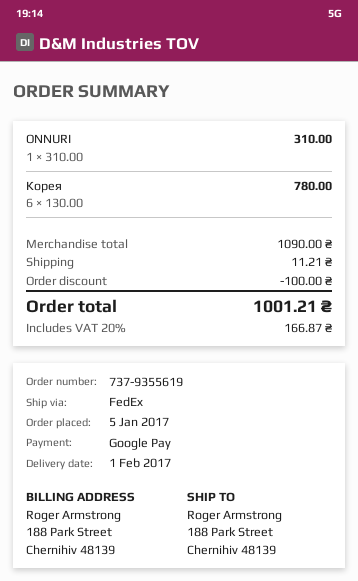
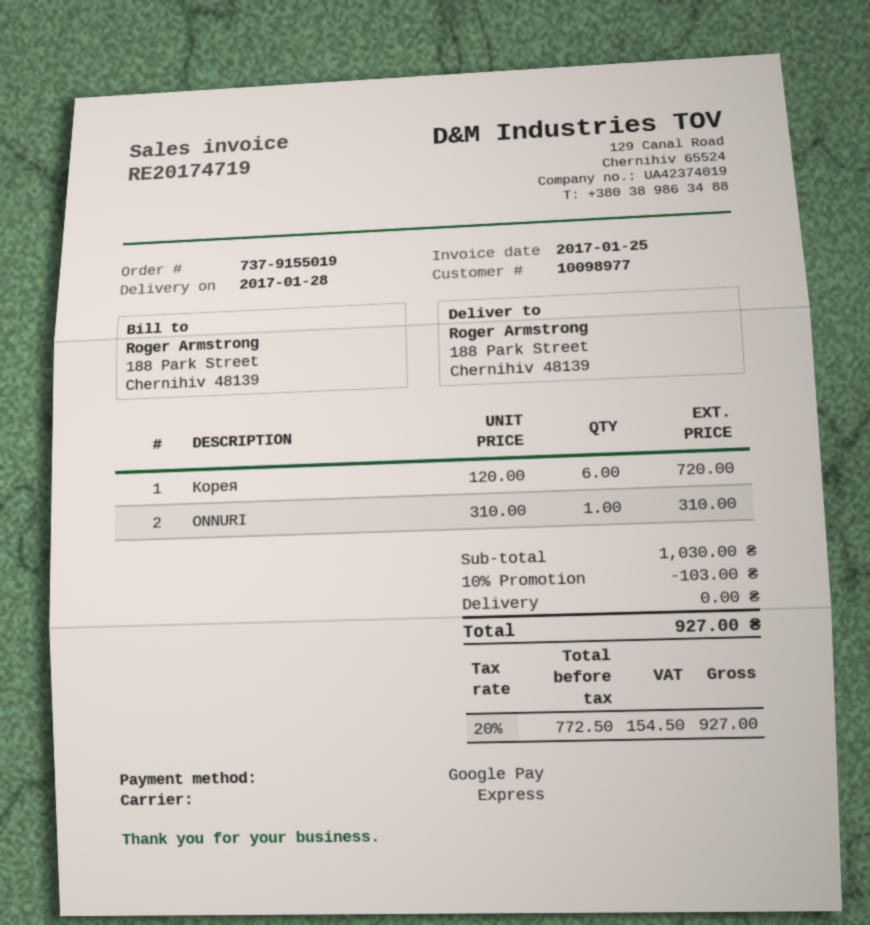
order number: 737-9355619 -> 737-9155019
delivery date: 2017-02-01 -> 2017-01-28
shipping method: FedEx -> express
Корея: 6 x 130.00 = 780.00 -> 6 x 120.00 = 720.00
subtotal: 1090.00 -> 1030.00
discount: 100.00 -> 103.00
shipping: 11.21 -> 0.00
tax: 20% = 166.87 -> 20% = 154.50
total: 1001.21 -> 927.00

